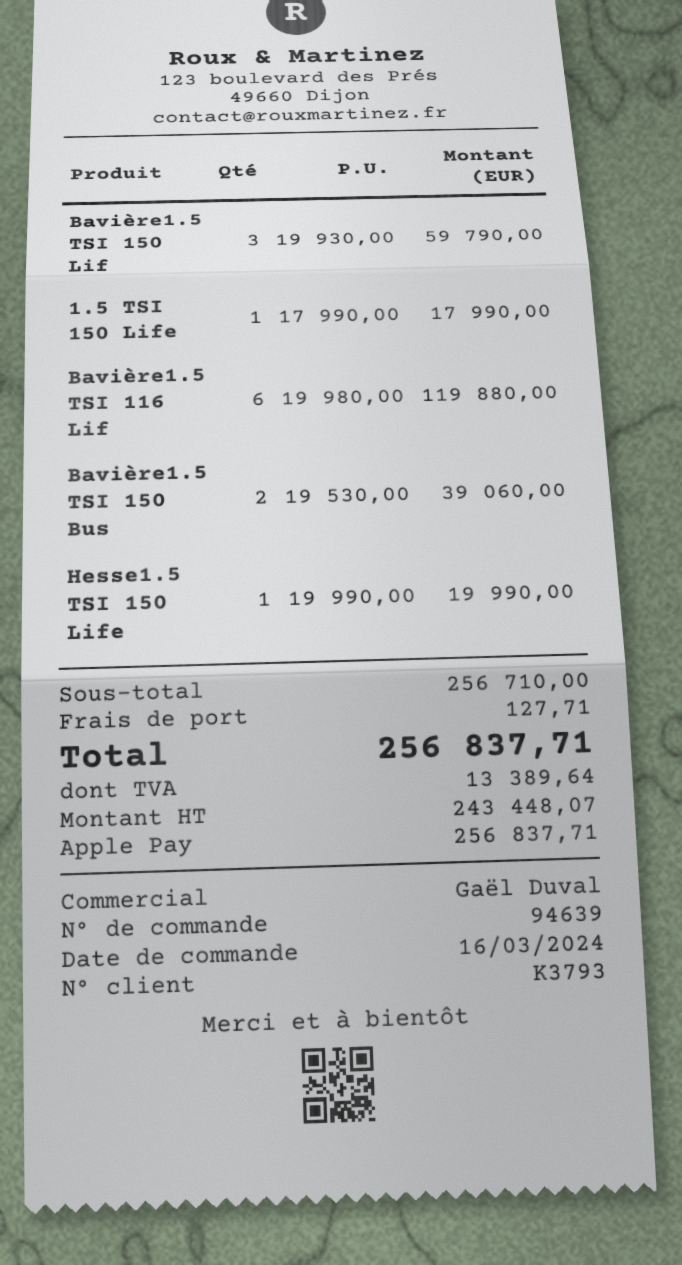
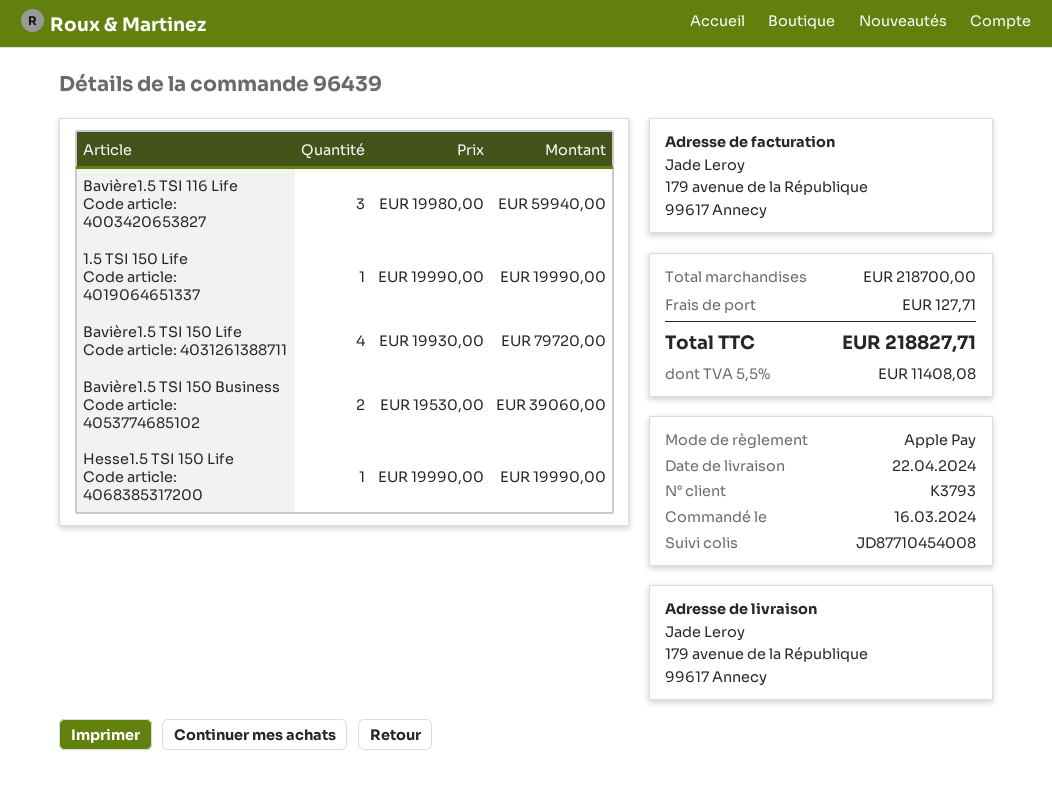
order number: 94639 -> 96439
Bavière1.5 TSI 150 Lif: 3 x 19930.00 = 59790.00 -> 4 x 19930.00 = 79720.00
1.5 TSI 150 Life: 1 x 17990.00 = 17990.00 -> 1 x 19990.00 = 19990.00
Bavière1.5 TSI 116 Lif: 6 x 19980.00 = 119880.00 -> 3 x 19980.00 = 59940.00
subtotal: 256710.00 -> 218700.00
tax: 13389.64 -> 11408.08
total: 256837.71 -> 218827.71

